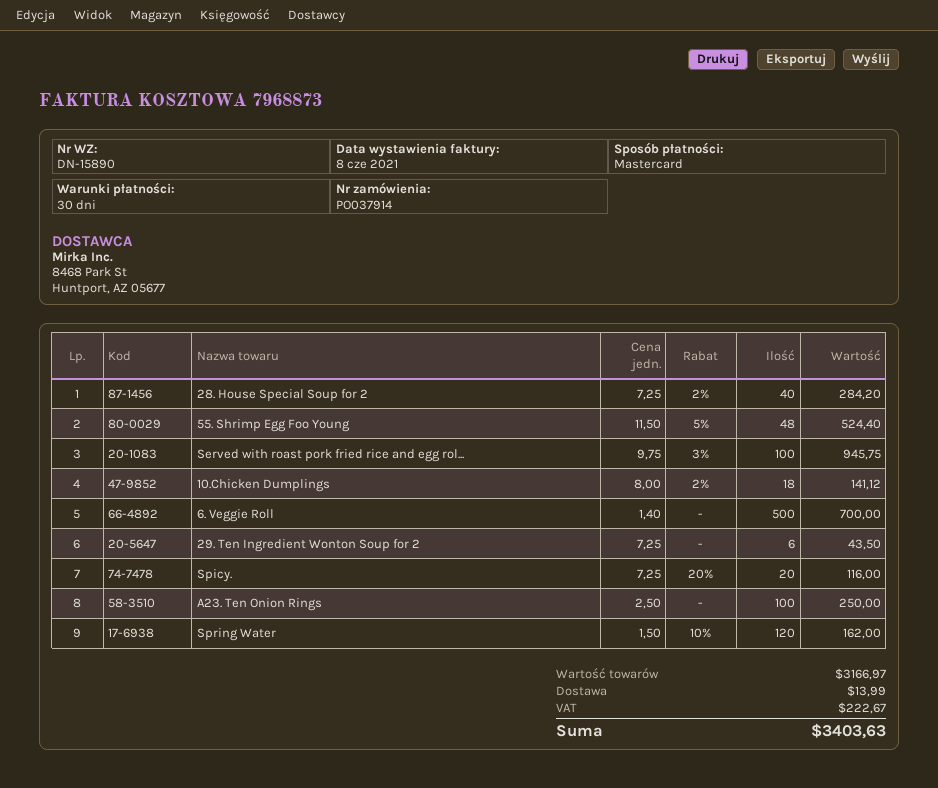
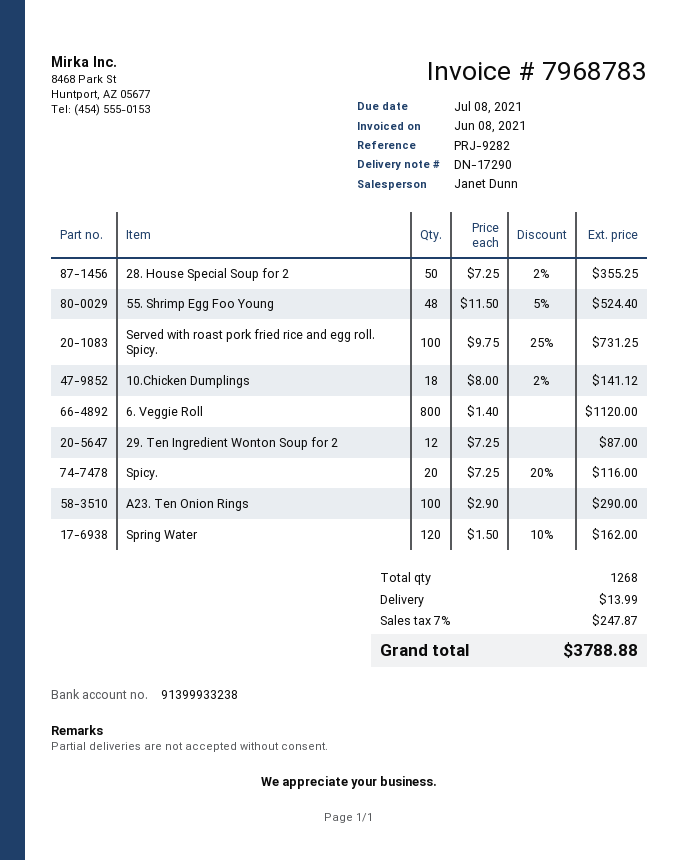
delivery note number: DN-15890 -> DN-17290
invoice number: 7968873 -> 7968783
28. House Special Soup for 2: 40 x 7.25 - 2% = 284.20 -> 50 x 7.25 - 2% = 355.25
Served with roast pork fried rice and egg rol...: 100 x 9.75 - 3% = 945.75 -> 100 x 9.75 - 25% = 731.25
6. Veggie Roll: 500 x 1.40 = 700.00 -> 800 x 1.40 = 1120.00
29. Ten Ingredient Wonton Soup for 2: 6 x 7.25 = 43.50 -> 12 x 7.25 = 87.00
A23. Ten Onion Rings: 100 x 2.50 = 250.00 -> 100 x 2.90 = 290.00
tax: 222.67 -> 247.87
total: 3403.63 -> 3788.88

